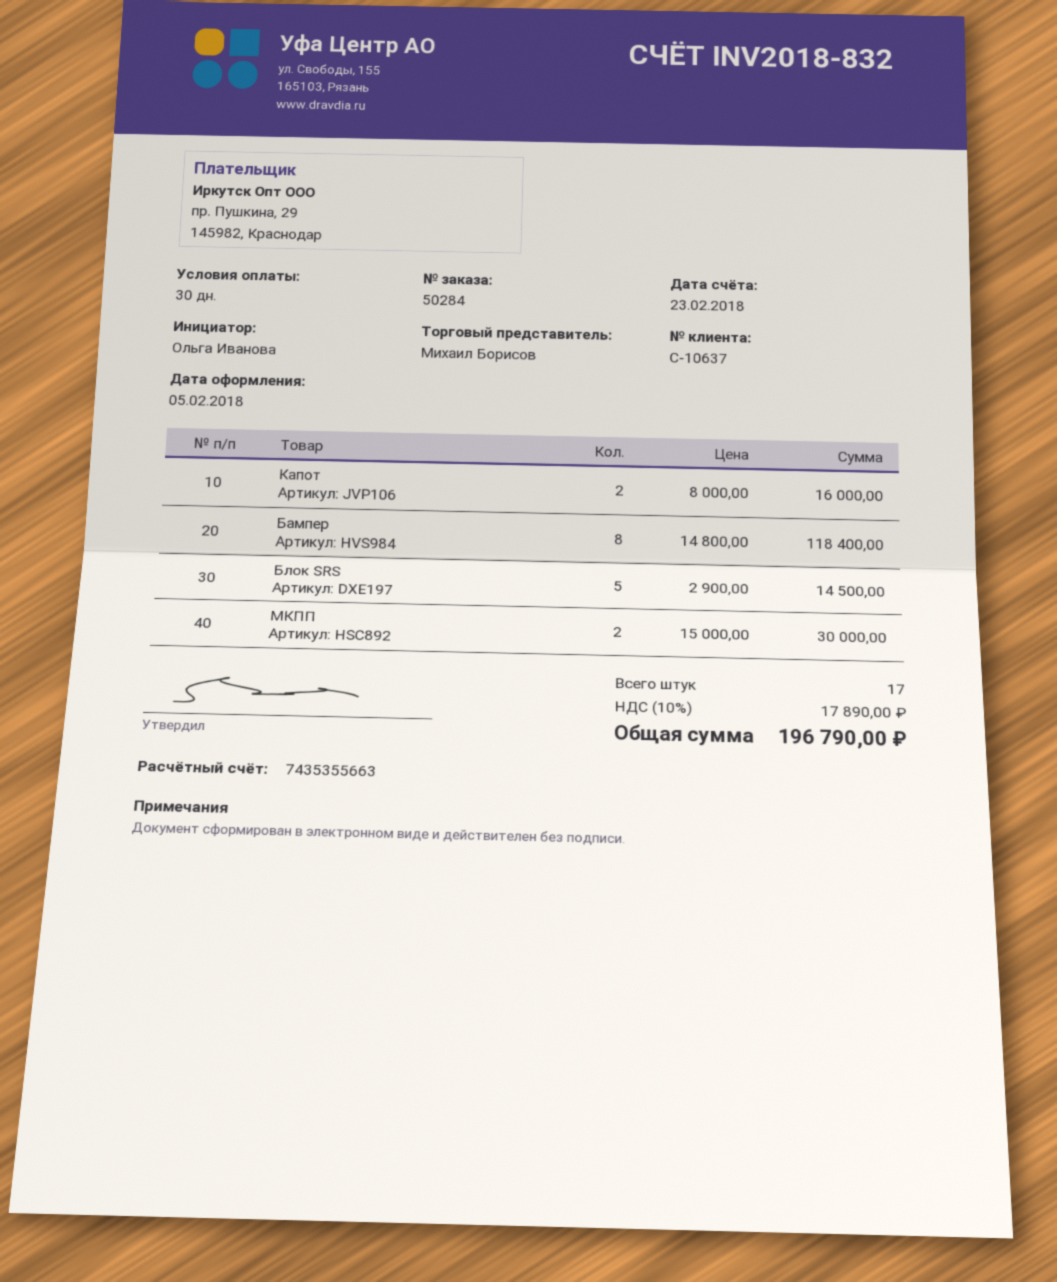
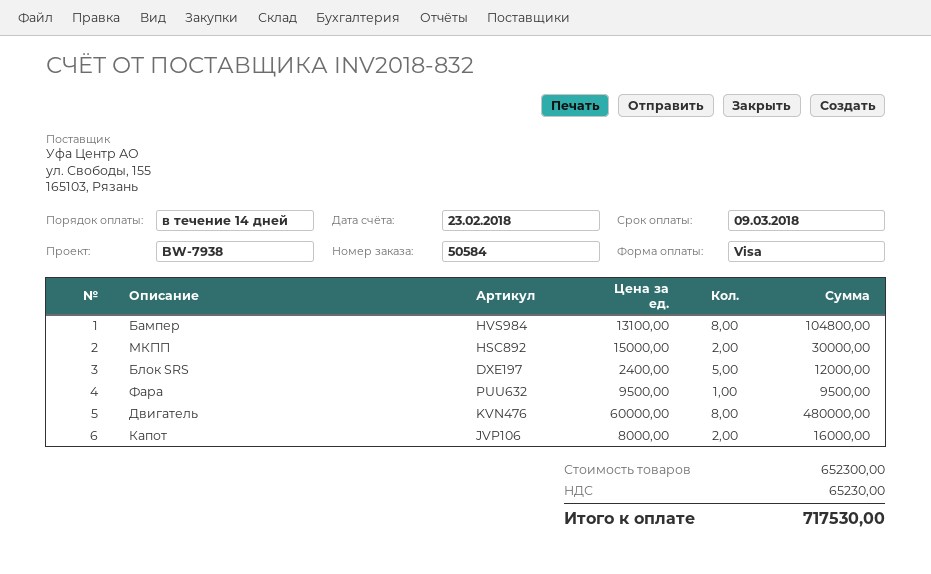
order number: 50284 -> 50584
payment terms: 30 days -> 14 days
Бампер: 8 x 14800.00 = 118400.00 -> 8 x 13100.00 = 104800.00
Блок SRS: 5 x 2900.00 = 14500.00 -> 5 x 2400.00 = 12000.00
Фара: none -> 1 x 9500.00 = 9500.00
Двигатель: none -> 8 x 60000.00 = 480000.00
tax: 17890.00 -> 65230.00
total: 196790.00 -> 717530.00

